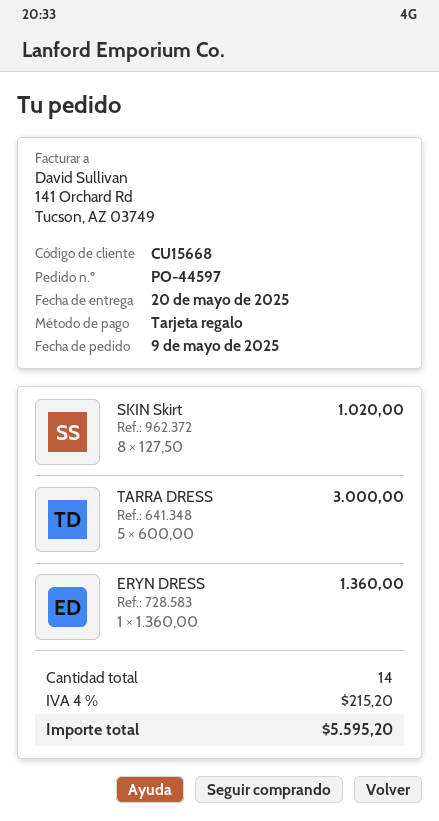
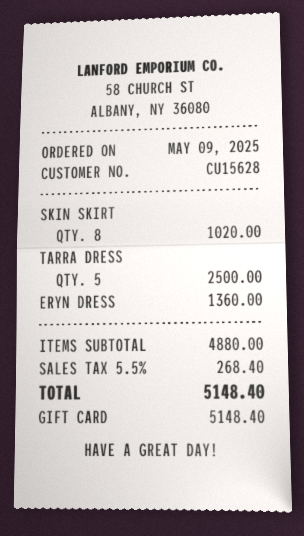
customer number: CU15668 -> CU15628
TARRA DRESS: 5 for 3000.00 -> 5 for 2500.00
tax: 4% = 215.20 -> 5.5% = 268.40
total: 5595.20 -> 5148.40

